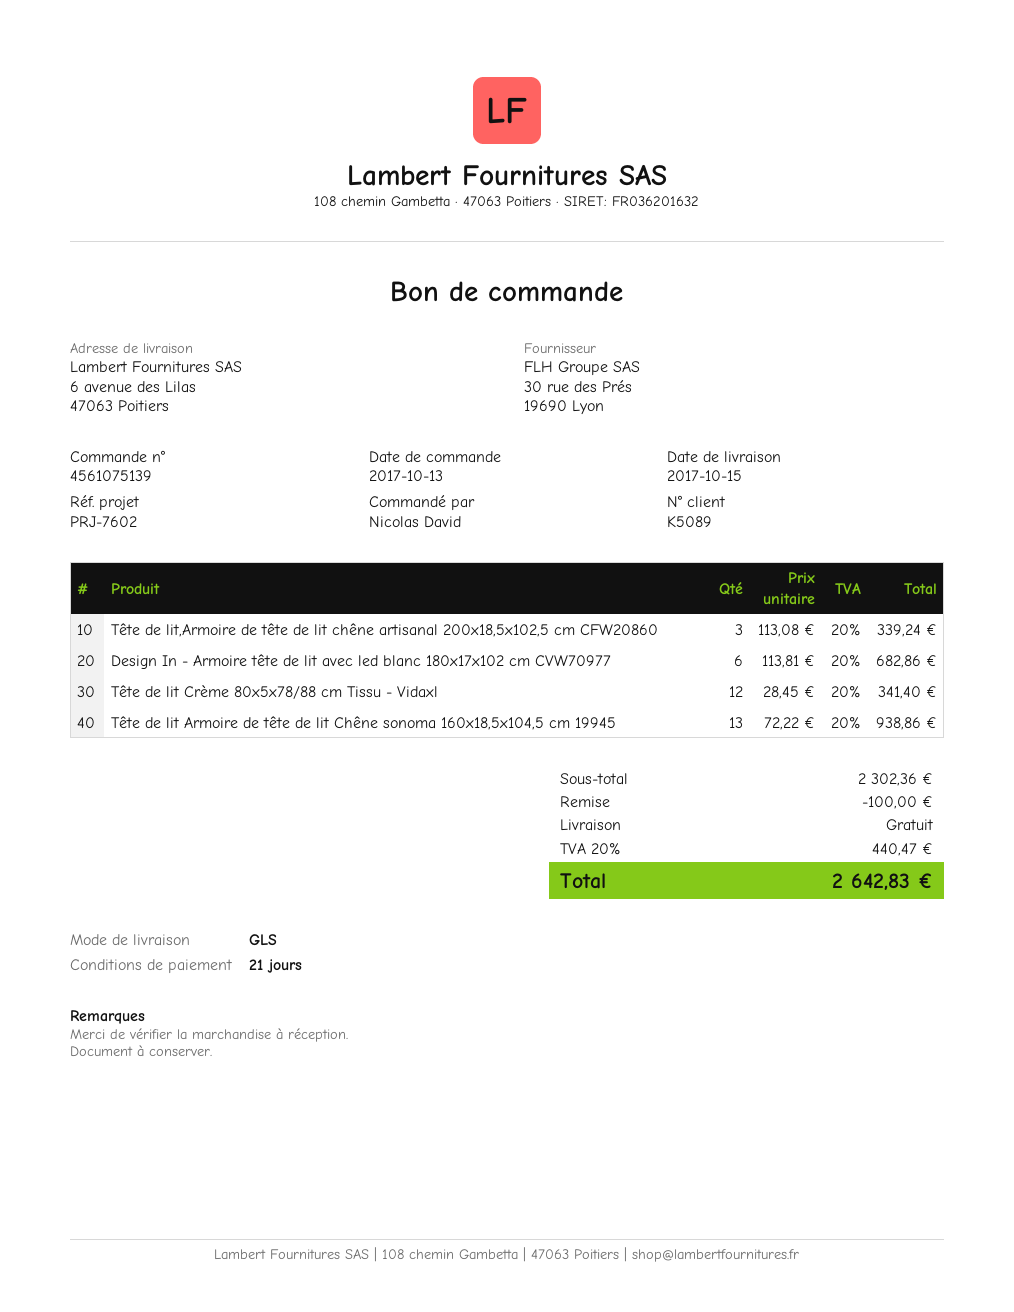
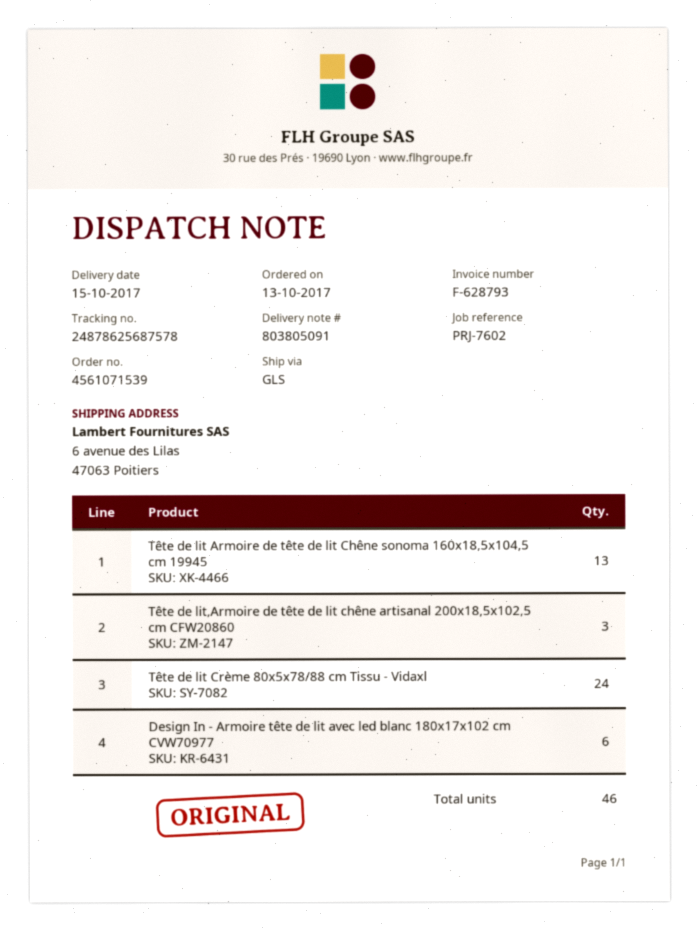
order number: 4561075139 -> 4561071539
Tête de lit Crème 80x5x78/88 cm Tissu - Vidaxl: 12 -> 24

